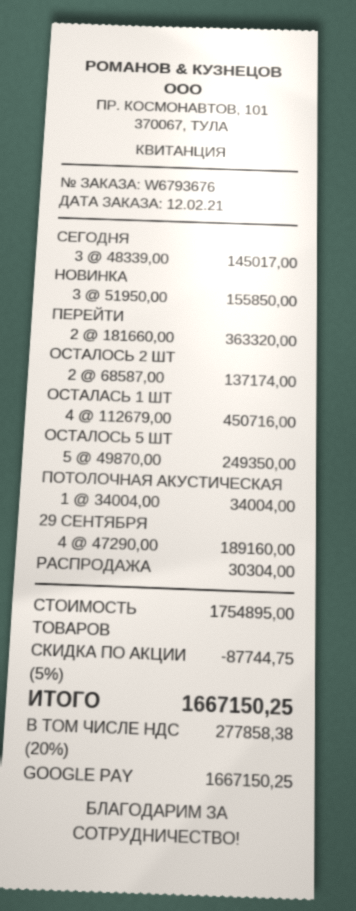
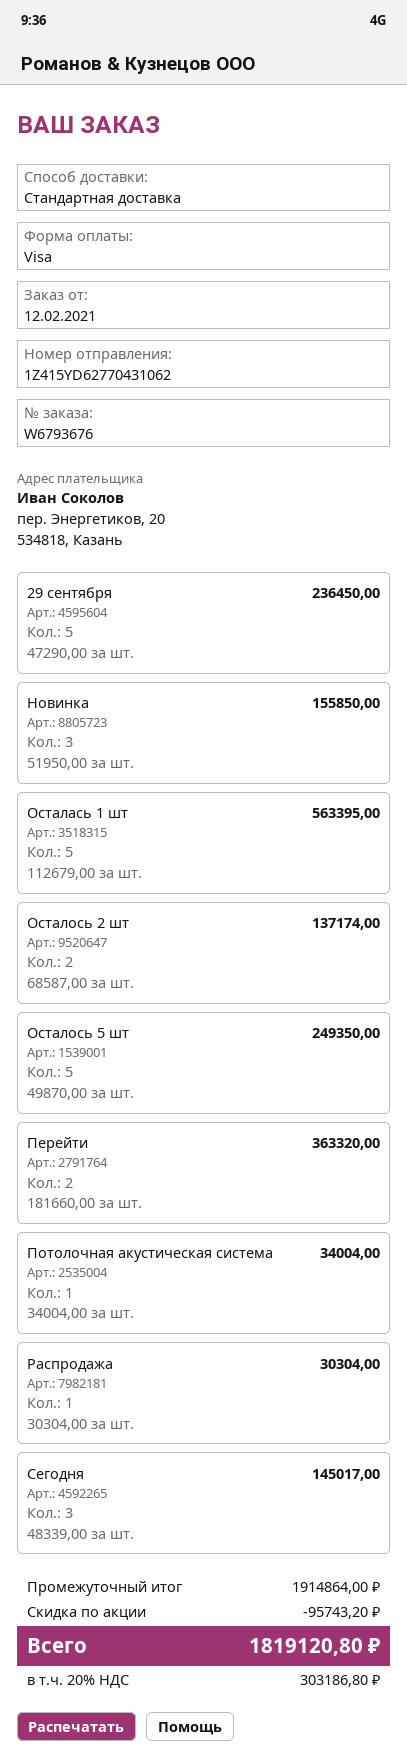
payment method: Google Pay -> Visa
ОСТАЛАСЬ 1 ШТ: 4 x 112679.00 = 450716.00 -> 5 x 112679.00 = 563395.00
29 СЕНТЯБРЯ: 4 x 47290.00 = 189160.00 -> 5 x 47290.00 = 236450.00
subtotal: 1754895.00 -> 1914864.00
discount: 87744.75 -> 95743.20
tax: 20% = 277858.38 -> 20% = 303186.80
total: 1667150.25 -> 1819120.80

